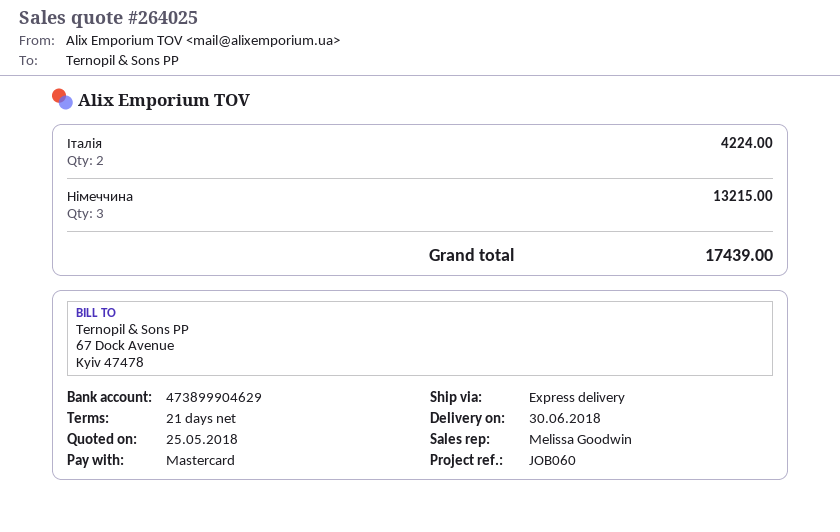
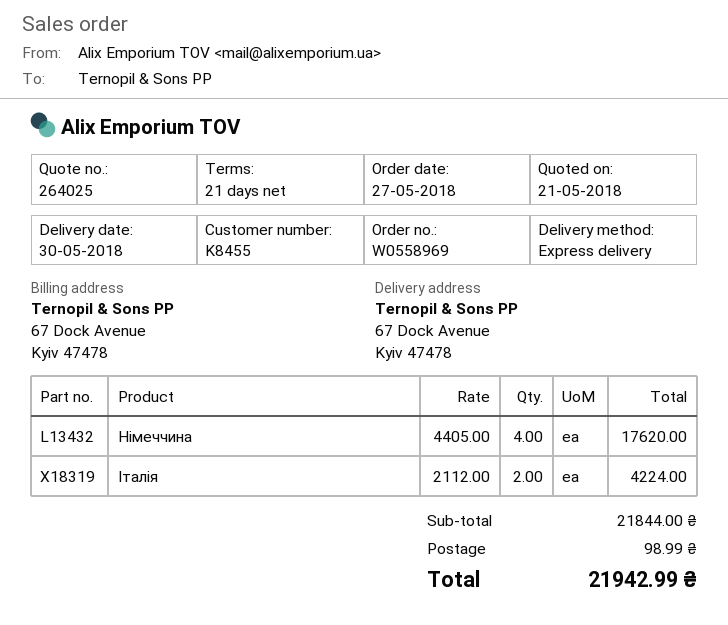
quote date: 2018-05-25 -> 2018-05-21
delivery date: 2018-06-30 -> 2018-05-30
Німеччина: 3 for 13215.00 -> 4 for 17620.00
shipping: none -> 98.99
total: 17439.00 -> 21942.99

